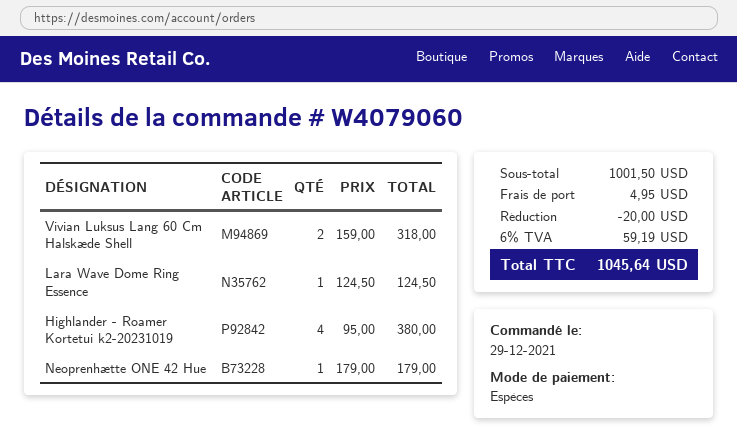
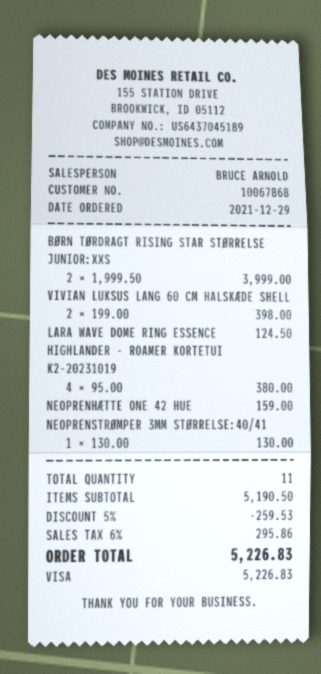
payment method: cash -> Visa
Vivian Luksus Lang 60 Cm Halskæde Shell: 2 x 159.00 = 318.00 -> 2 x 199.00 = 398.00
Neoprenhætte ONE 42 Hue: 1 x 179.00 = 179.00 -> 1 x 159.00 = 159.00
BØRN TØRDRAGT RISING STAR STØRRELSE JUNIOR:XXS: none -> 2 x 1999.50 = 3999.00
NEOPRENSTRØMPER 3MM STØRRELSE:40/41: none -> 1 x 130.00 = 130.00
subtotal: 1001.50 -> 5190.50
discount: 20.00 -> 259.53
shipping: 4.95 -> none
tax: 6% = 59.19 -> 6% = 295.86
total: 1045.64 -> 5226.83

